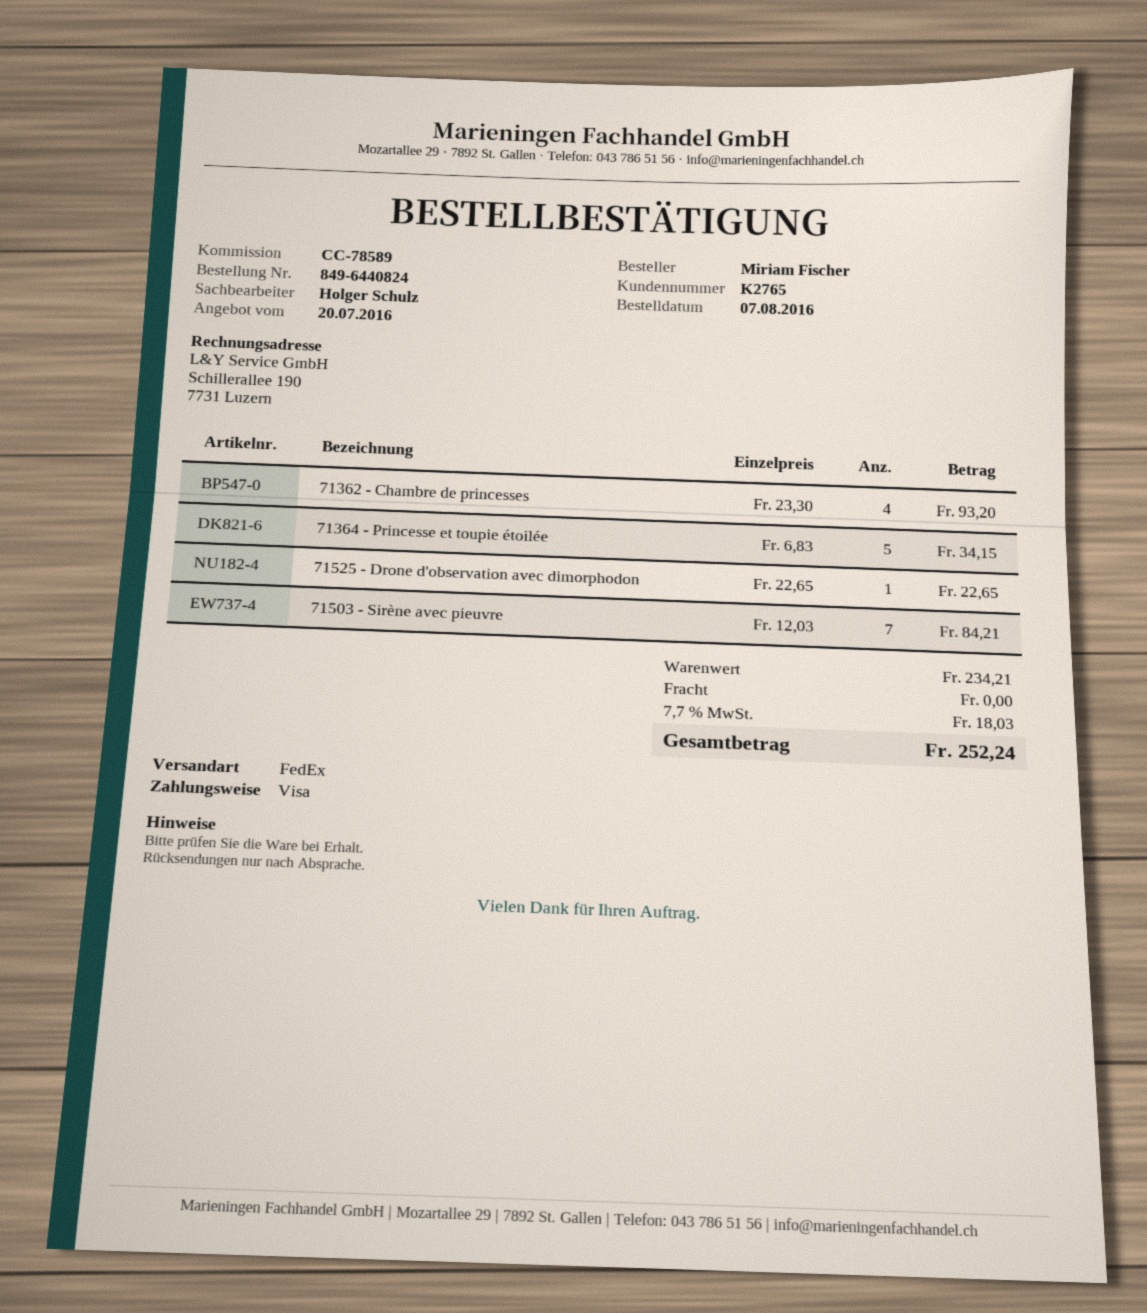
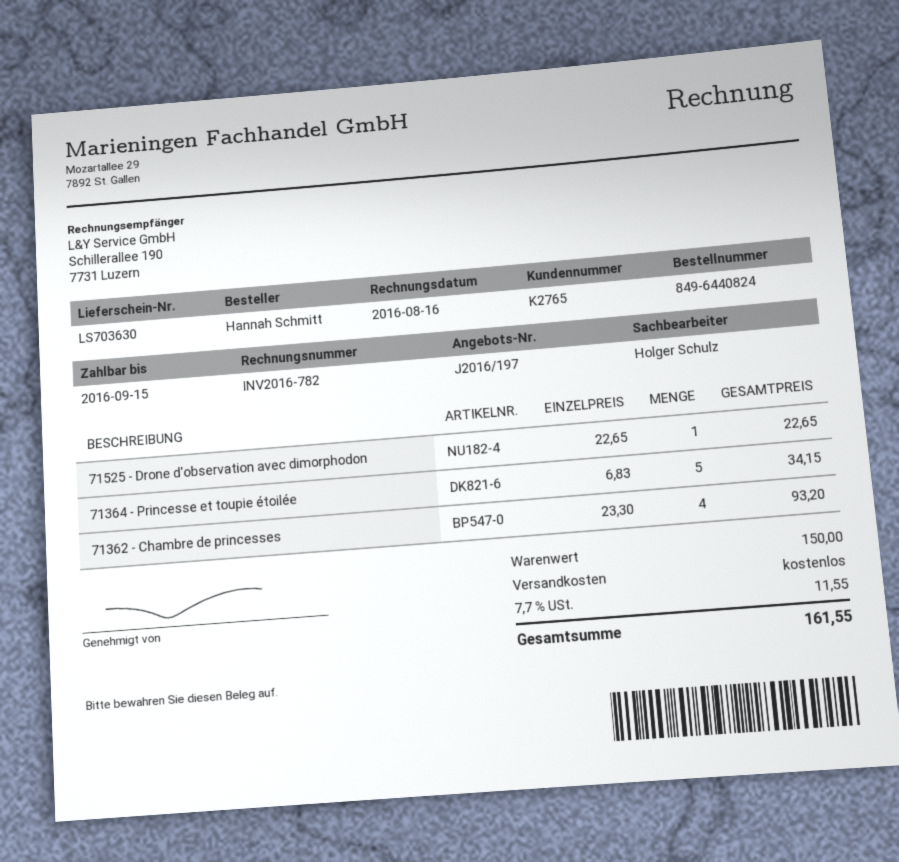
ordered by: Miriam Fischer -> Hannah Schmitt
71503 - Sirène avec pieuvre: 7 x 12.03 = 84.21 -> none
subtotal: 234.21 -> 150.00
tax: 7.7% = 18.03 -> 7.7% = 11.55
total: 252.24 -> 161.55

